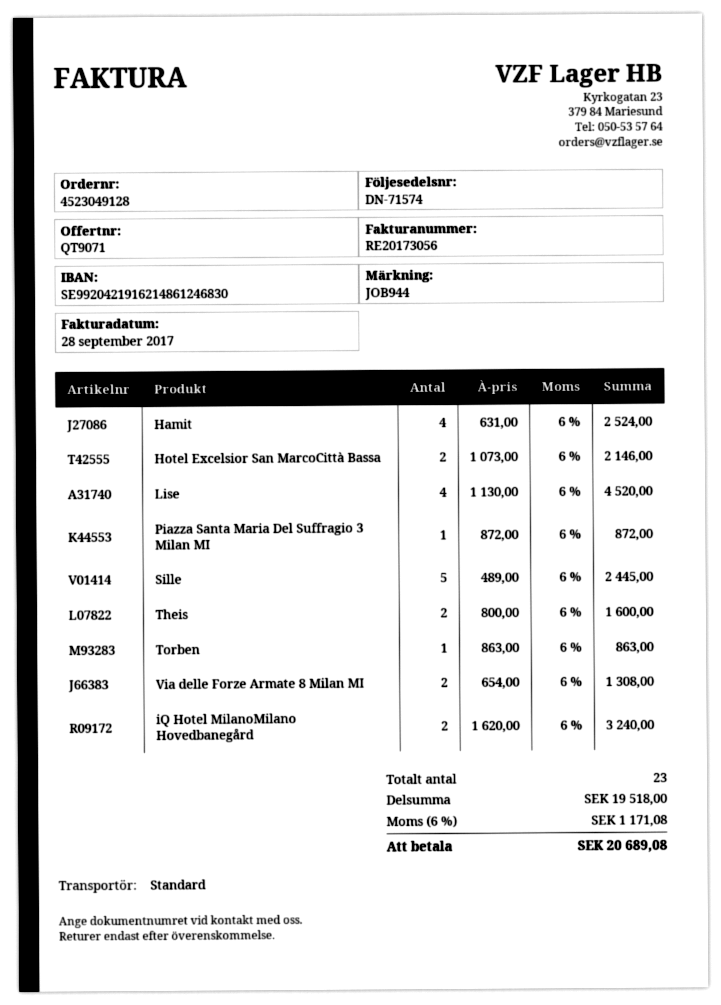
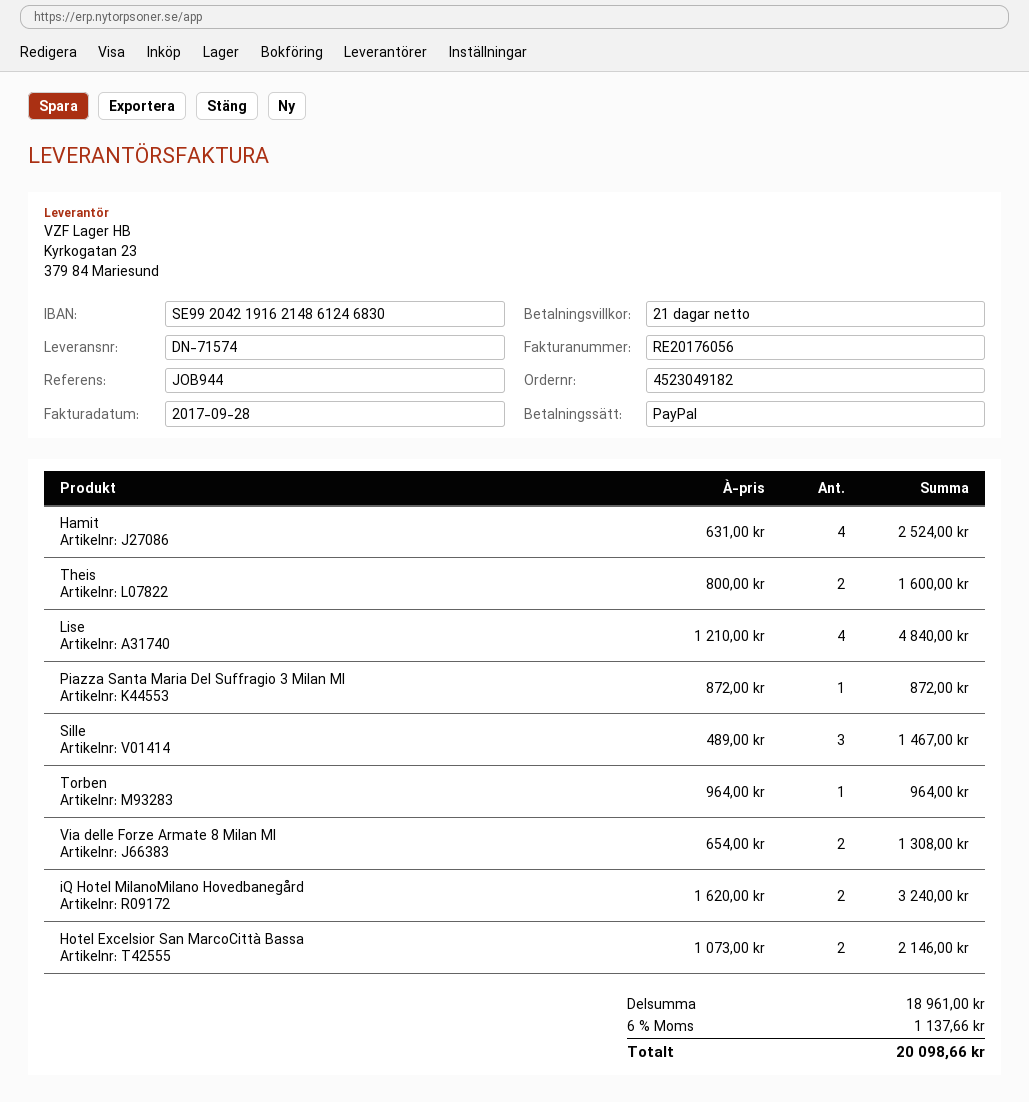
order number: 4523049128 -> 4523049182
invoice number: RE20173056 -> RE20176056
Lise: 4 x 1130.00 = 4520.00 -> 4 x 1210.00 = 4840.00
Sille: 5 x 489.00 = 2445.00 -> 3 x 489.00 = 1467.00
Torben: 1 x 863.00 = 863.00 -> 1 x 964.00 = 964.00
subtotal: 19518.00 -> 18961.00
tax: 6% = 1171.08 -> 6% = 1137.66
total: 20689.08 -> 20098.66

